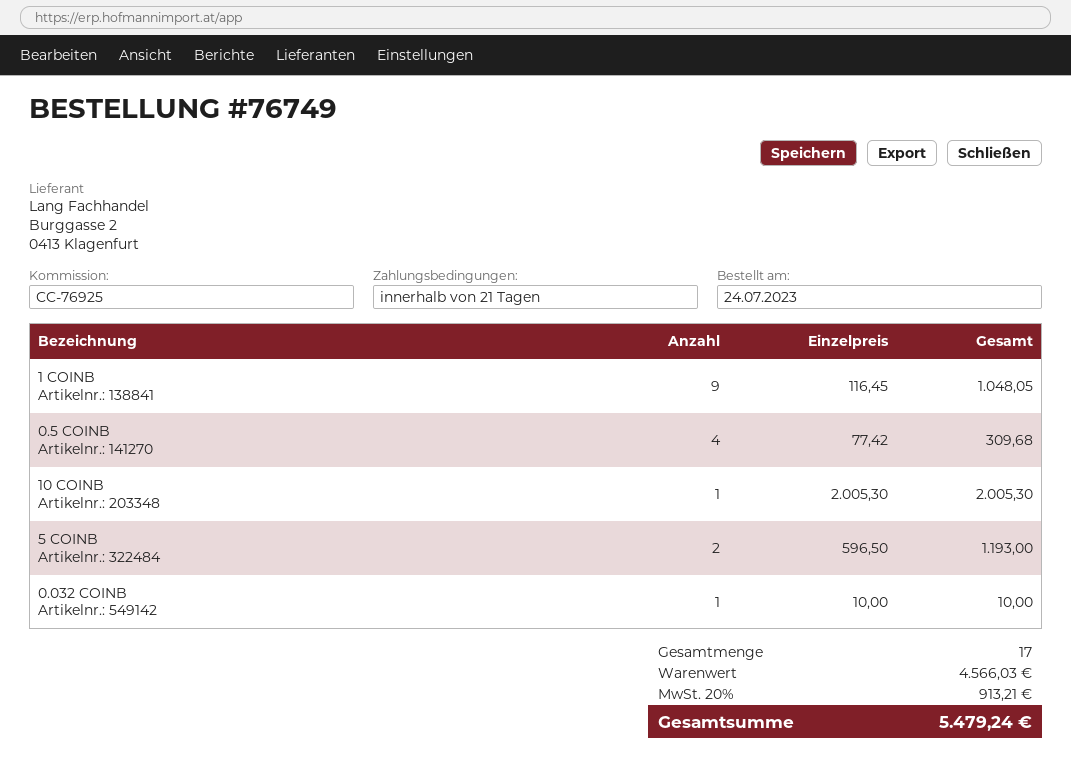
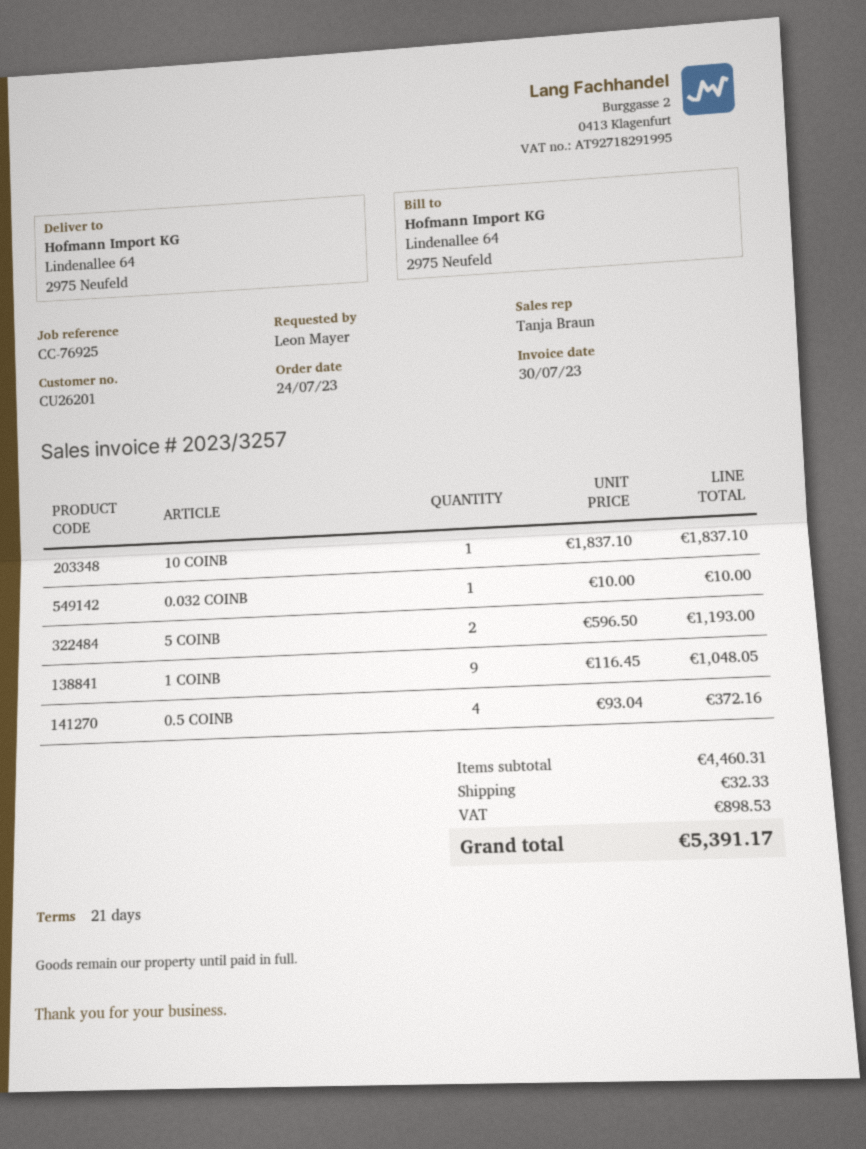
0.5 COINB: 4 x 77.42 = 309.68 -> 4 x 93.04 = 372.16
10 COINB: 1 x 2005.30 = 2005.30 -> 1 x 1837.10 = 1837.10
subtotal: 4566.03 -> 4460.31
shipping: none -> 32.33
tax: 913.21 -> 898.53
total: 5479.24 -> 5391.17

